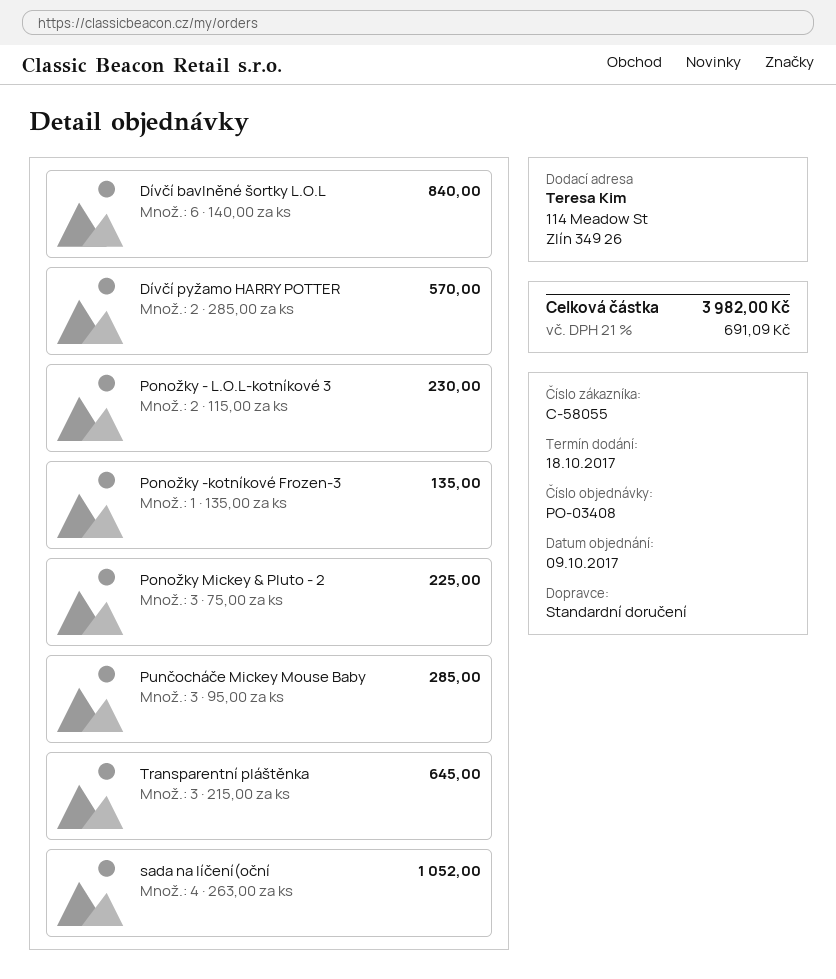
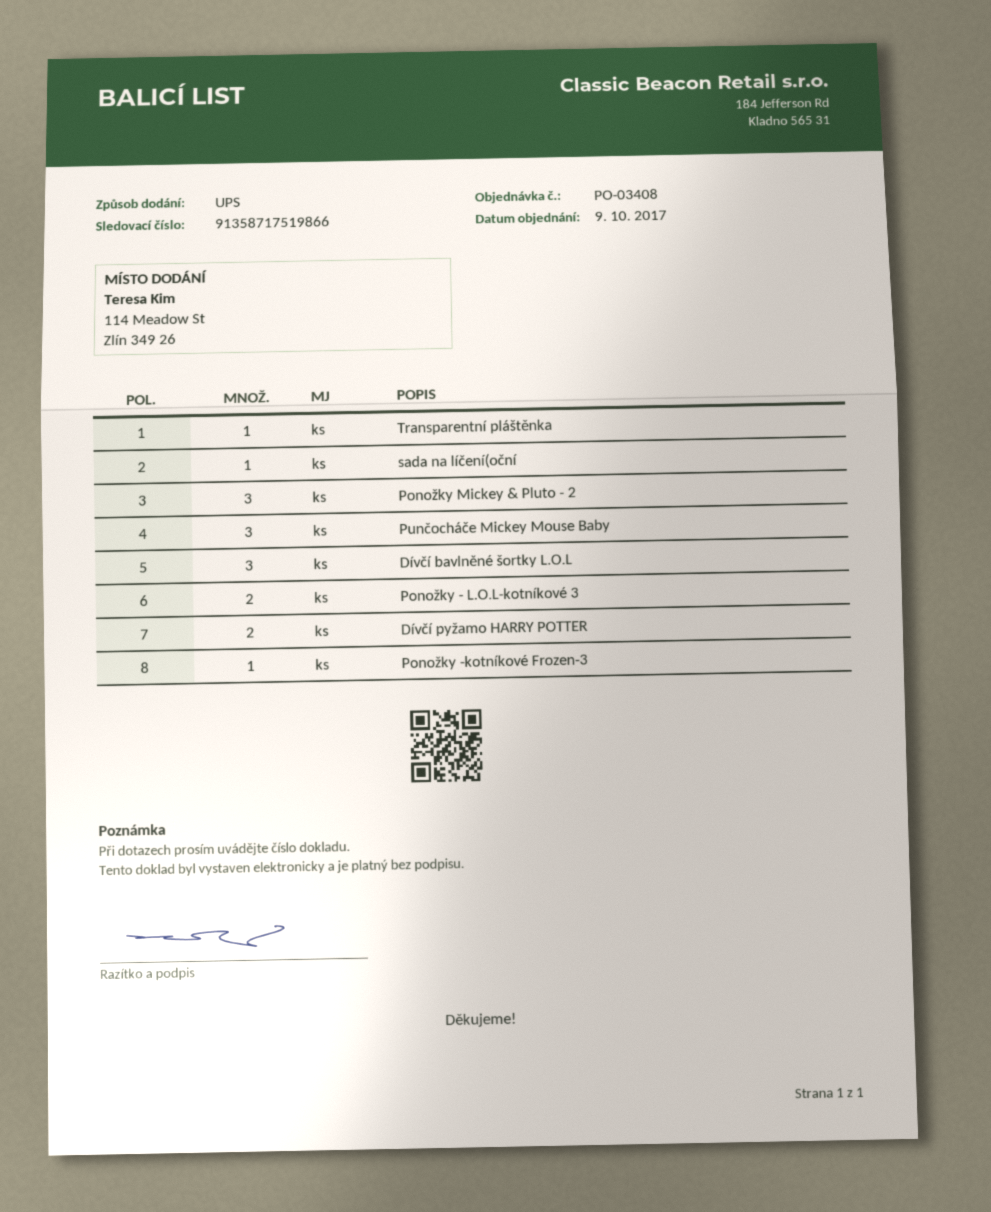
shipping method: standard -> UPS
Dívčí bavlněné šortky L.O.L: 6 -> 3
Transparentní pláštěnka: 3 -> 1
sada na líčení(oční: 4 -> 1

